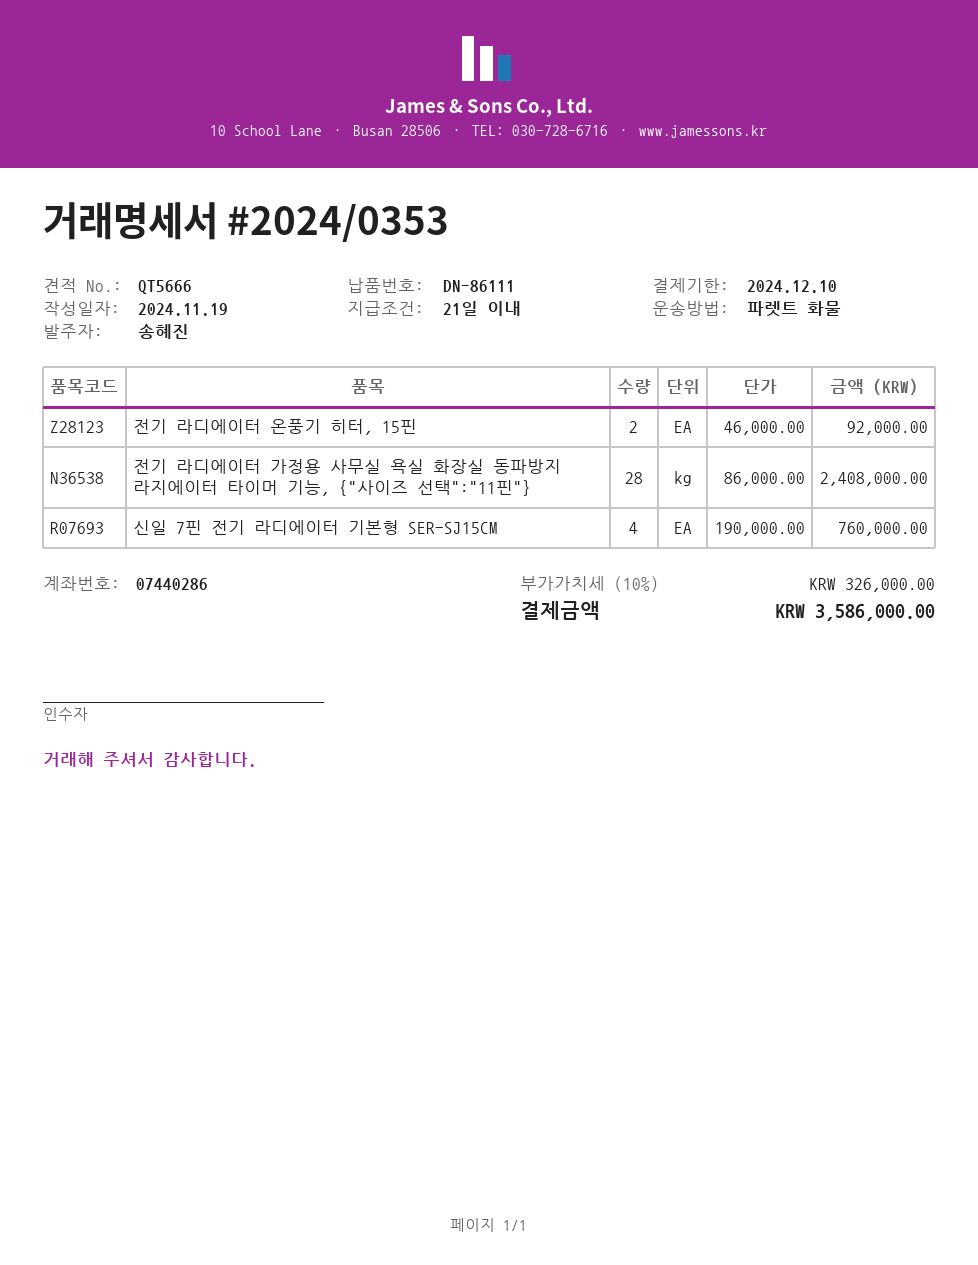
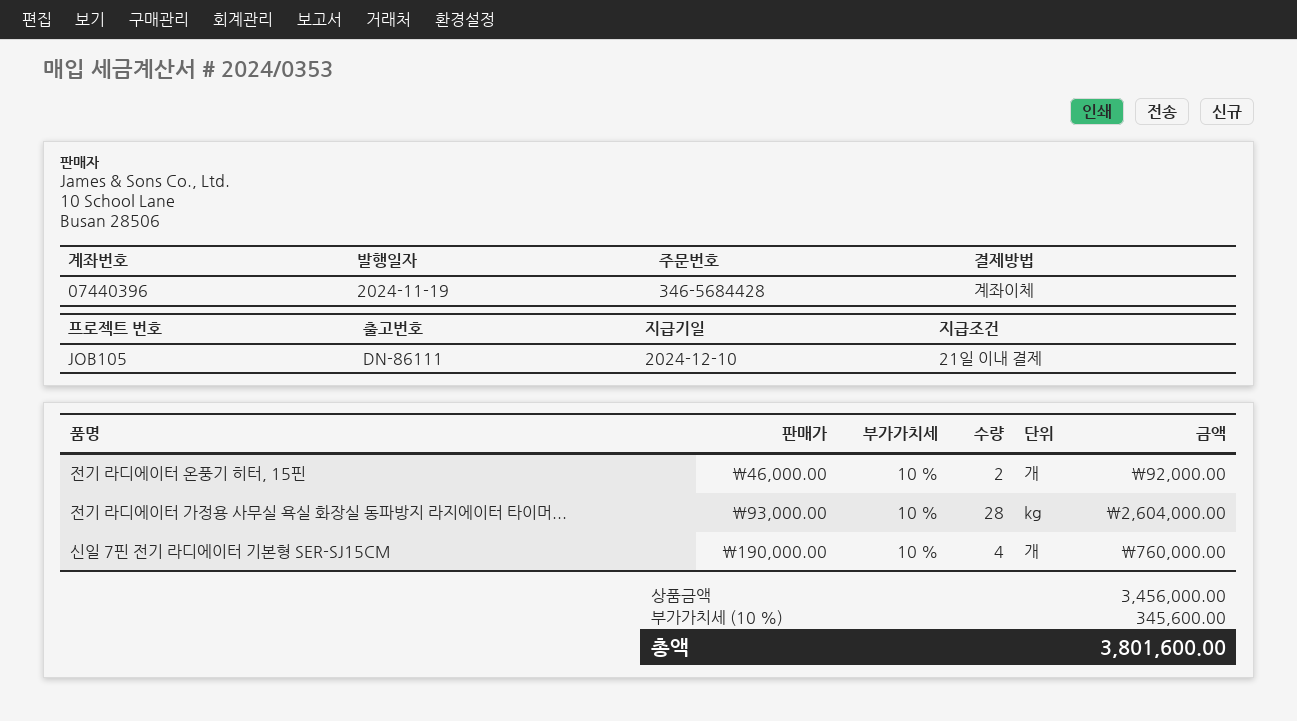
bank account: 07440286 -> 07440396
전기 라디에이터 가정용 사무실 욕실 화장실 동파방지 라지에이터 타이머 기능, {"사이즈 선택":"11핀"}: 28 x 86000.00 = 2408000.00 -> 28 x 93000.00 = 2604000.00
tax: 10% = 326000.00 -> 10% = 345600.00
total: 3586000.00 -> 3801600.00

